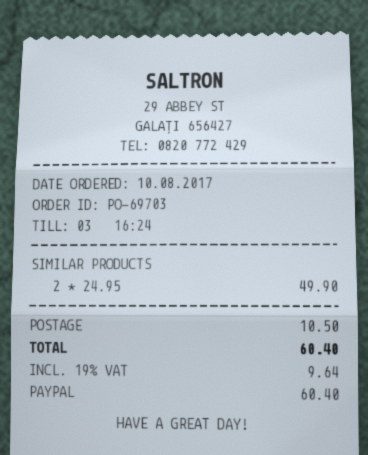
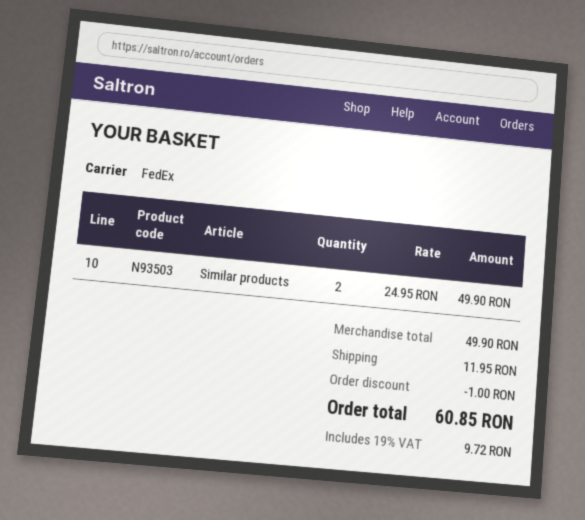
discount: none -> 1.00
shipping: 10.50 -> 11.95
tax: 19% = 9.64 -> 19% = 9.72
total: 60.40 -> 60.85

